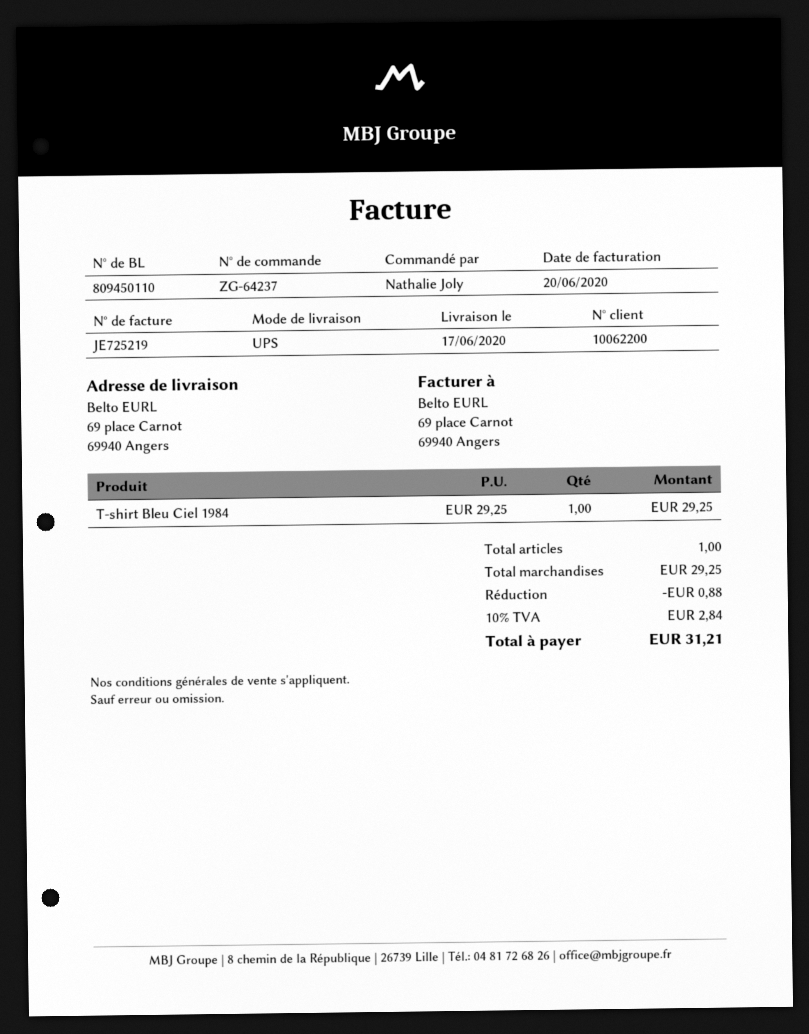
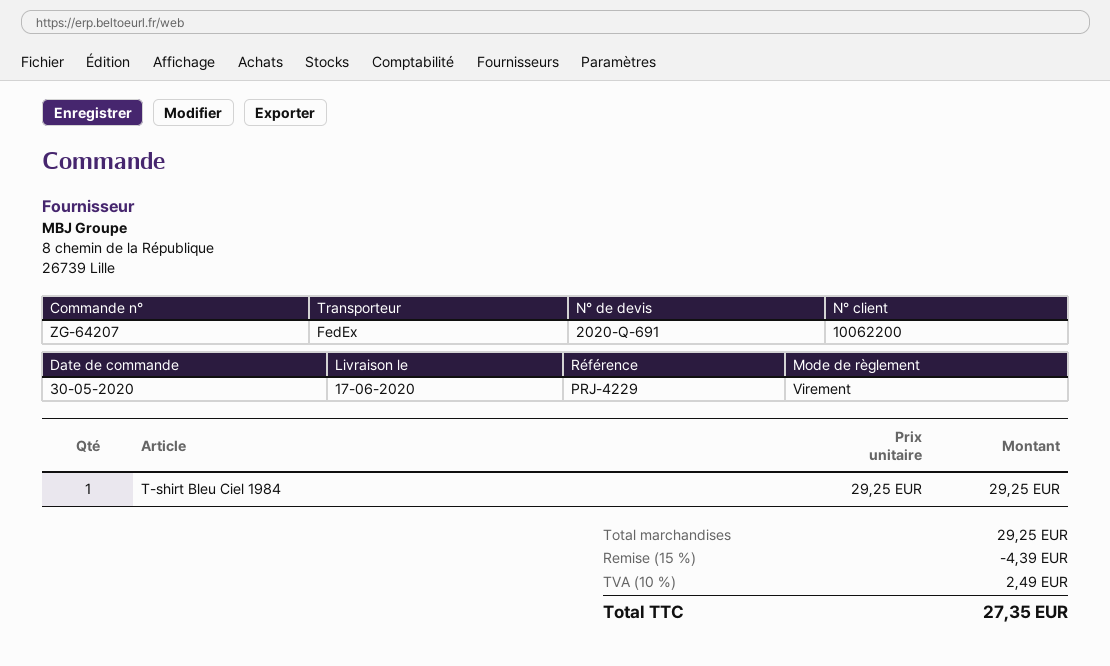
order number: ZG-64237 -> ZG-64207
shipping method: UPS -> FedEx
discount: 0.88 -> 4.39
tax: 10% = 2.84 -> 10% = 2.49
total: 31.21 -> 27.35

